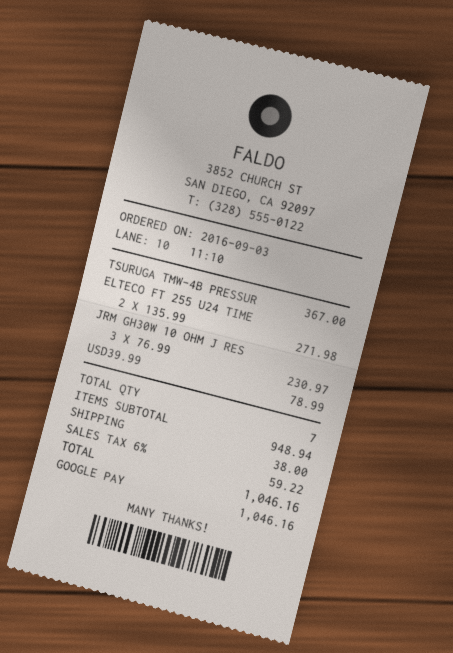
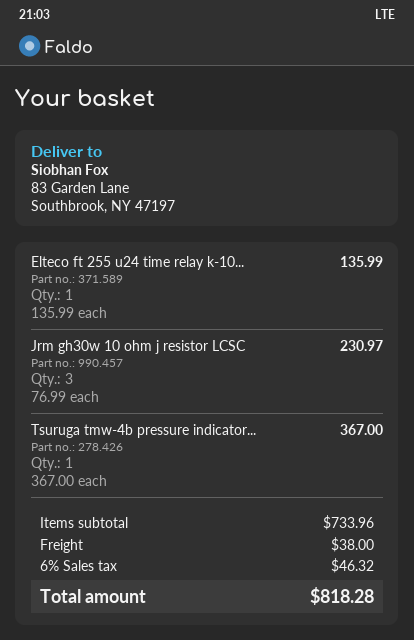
ELTECO FT 255 U24 TIME: 2 x 135.99 = 271.98 -> 1 x 135.99 = 135.99
USD39.99: 1 x 78.99 = 78.99 -> none
subtotal: 948.94 -> 733.96
tax: 6% = 59.22 -> 6% = 46.32
total: 1046.16 -> 818.28

